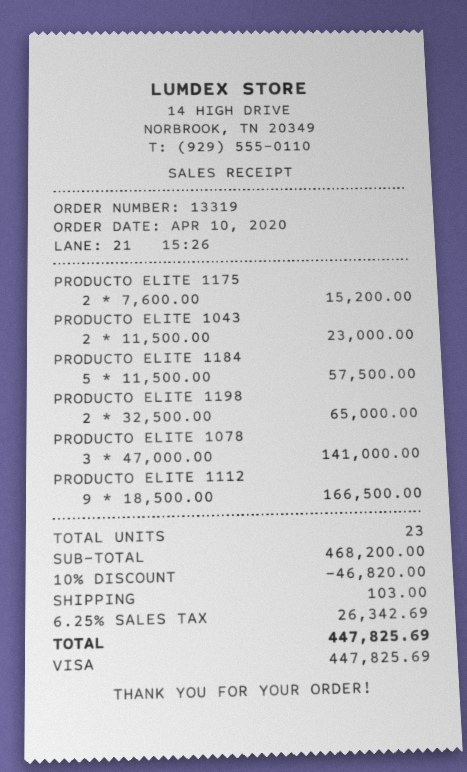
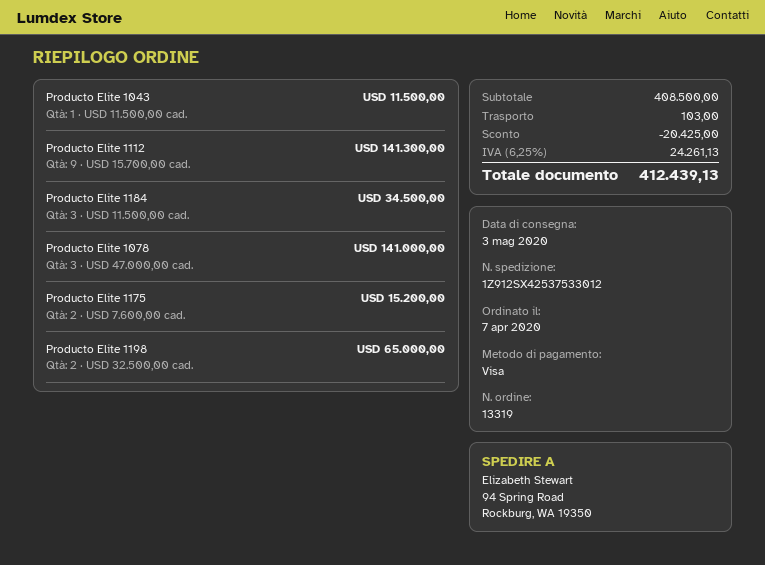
order date: 2020-04-10 -> 2020-04-07
PRODUCTO ELITE 1043: 2 x 11500.00 = 23000.00 -> 1 x 11500.00 = 11500.00
PRODUCTO ELITE 1184: 5 x 11500.00 = 57500.00 -> 3 x 11500.00 = 34500.00
PRODUCTO ELITE 1112: 9 x 18500.00 = 166500.00 -> 9 x 15700.00 = 141300.00
subtotal: 468200.00 -> 408500.00
discount: 46820.00 -> 20425.00
tax: 6.25% = 26342.69 -> 6.25% = 24261.13
total: 447825.69 -> 412439.13

